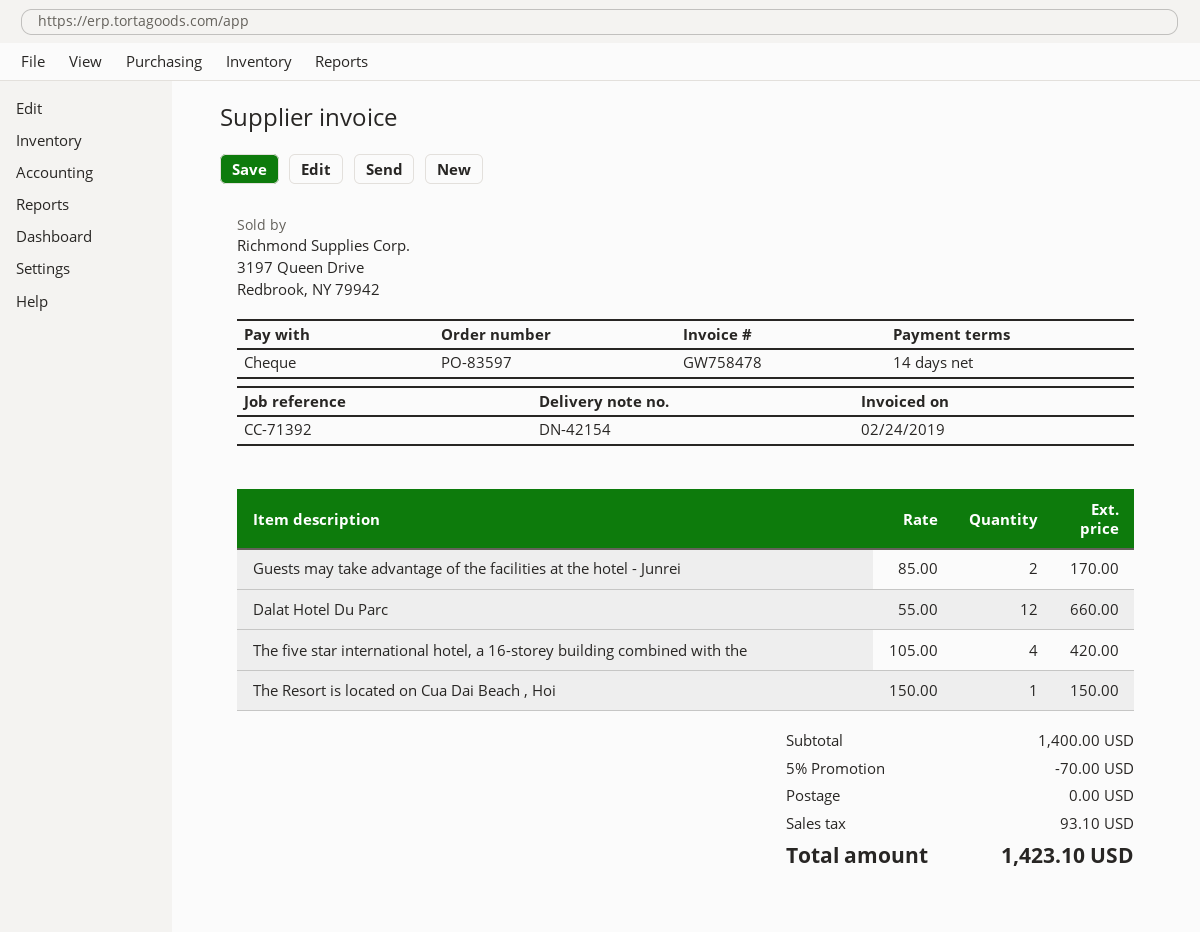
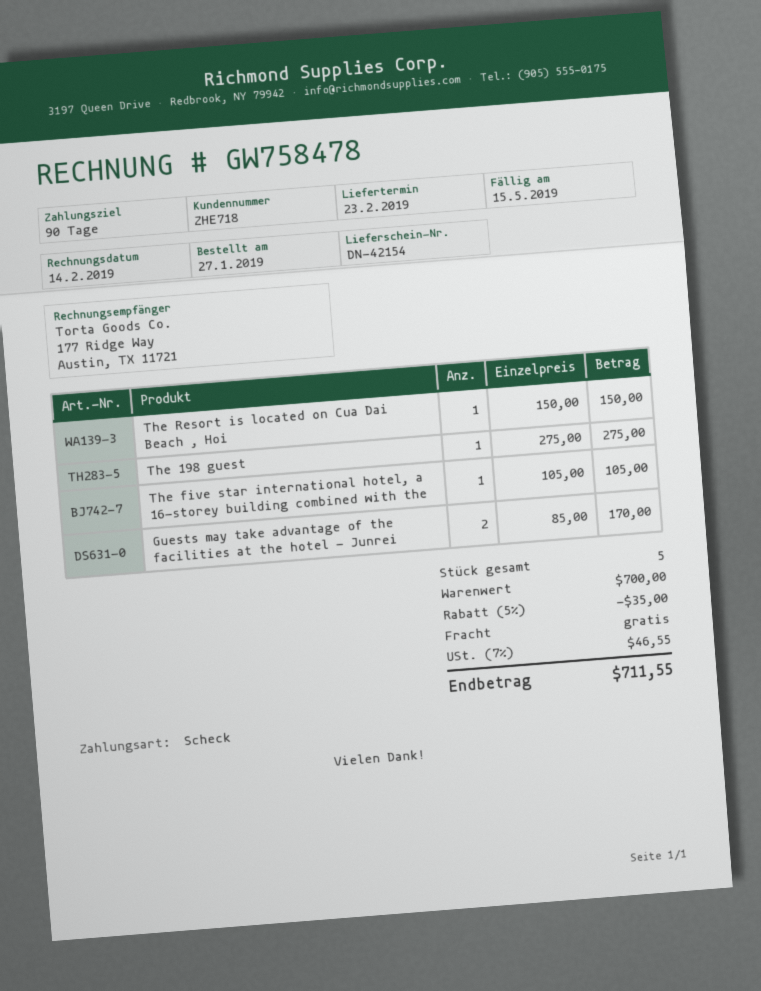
invoice date: 2019-02-24 -> 2019-02-14
payment terms: 14 days -> 90 days
Dalat Hotel Du Parc: 12 x 55.00 = 660.00 -> none
The five star international hotel, a 16-storey building combined with the: 4 x 105.00 = 420.00 -> 1 x 105.00 = 105.00
The 198 guest: none -> 1 x 275.00 = 275.00
subtotal: 1400.00 -> 700.00
discount: 5% = 70.00 -> 5% = 35.00
tax: 93.10 -> 46.55
total: 1423.10 -> 711.55

